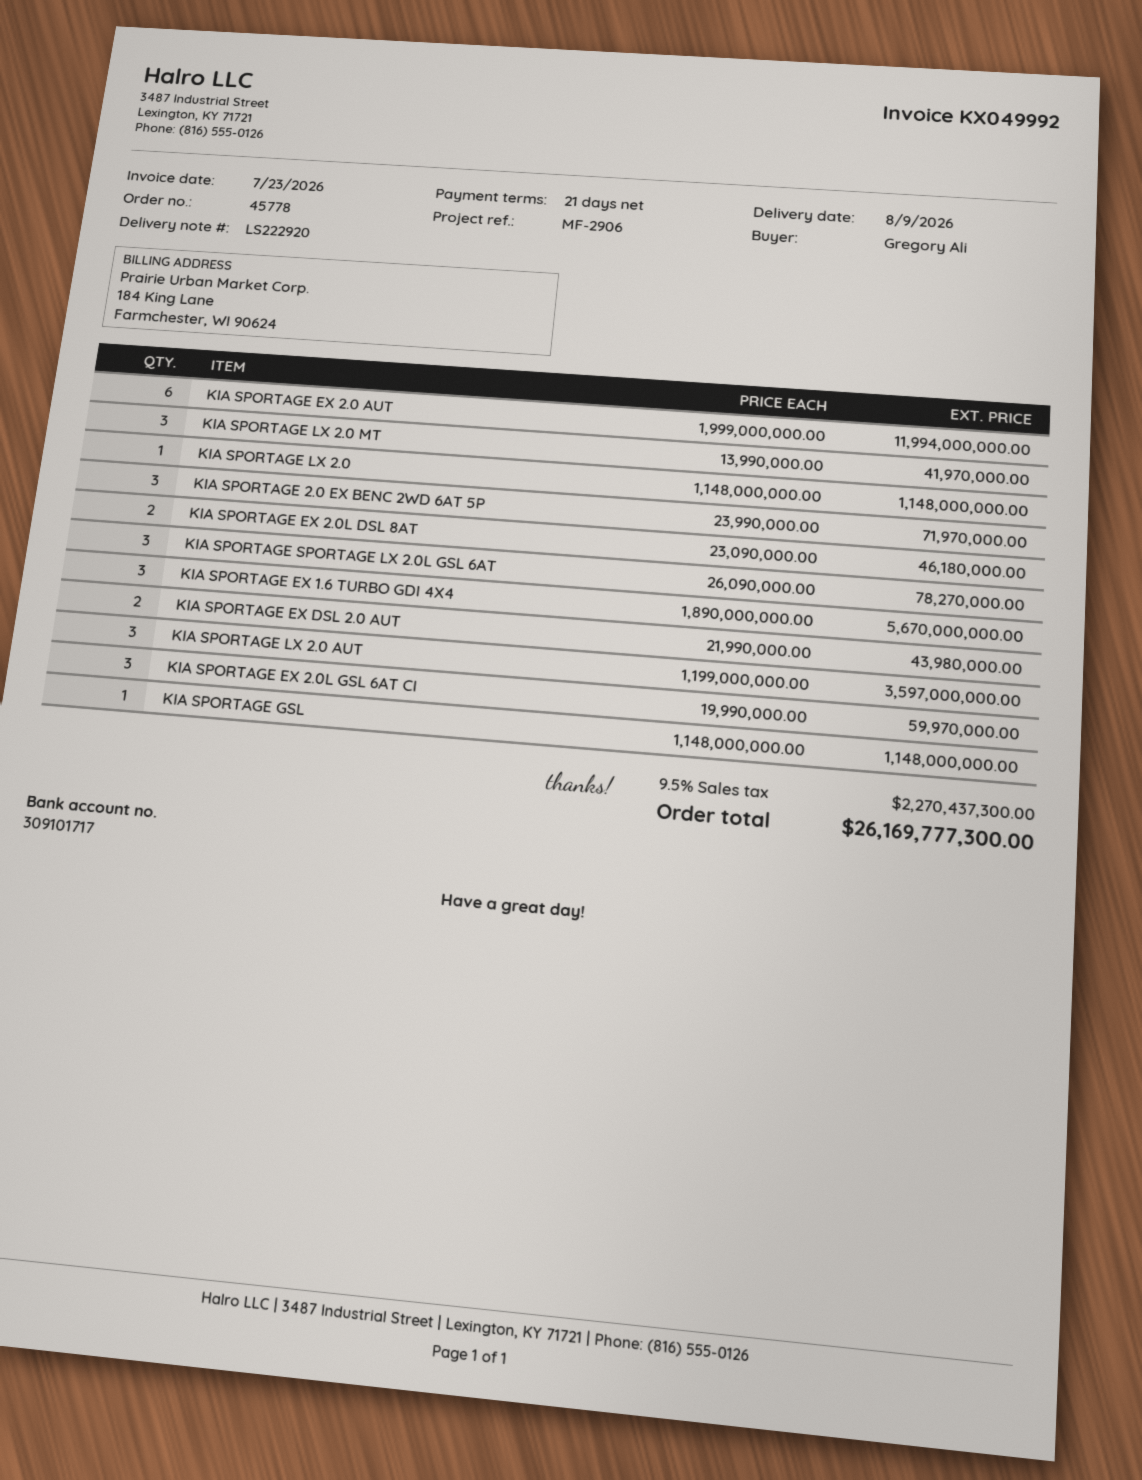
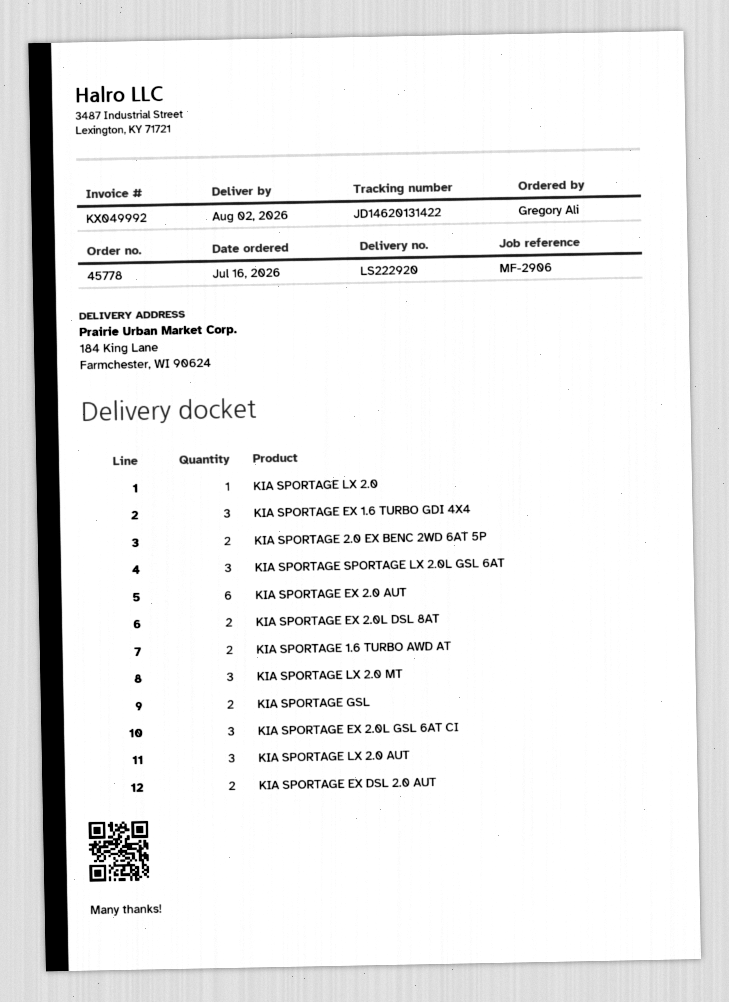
delivery date: 2026-08-09 -> 2026-08-02
KIA SPORTAGE 2.0 EX BENC 2WD 6AT 5P: 3 -> 2
KIA SPORTAGE GSL: 1 -> 2
KIA SPORTAGE 1.6 TURBO AWD AT: none -> 2

